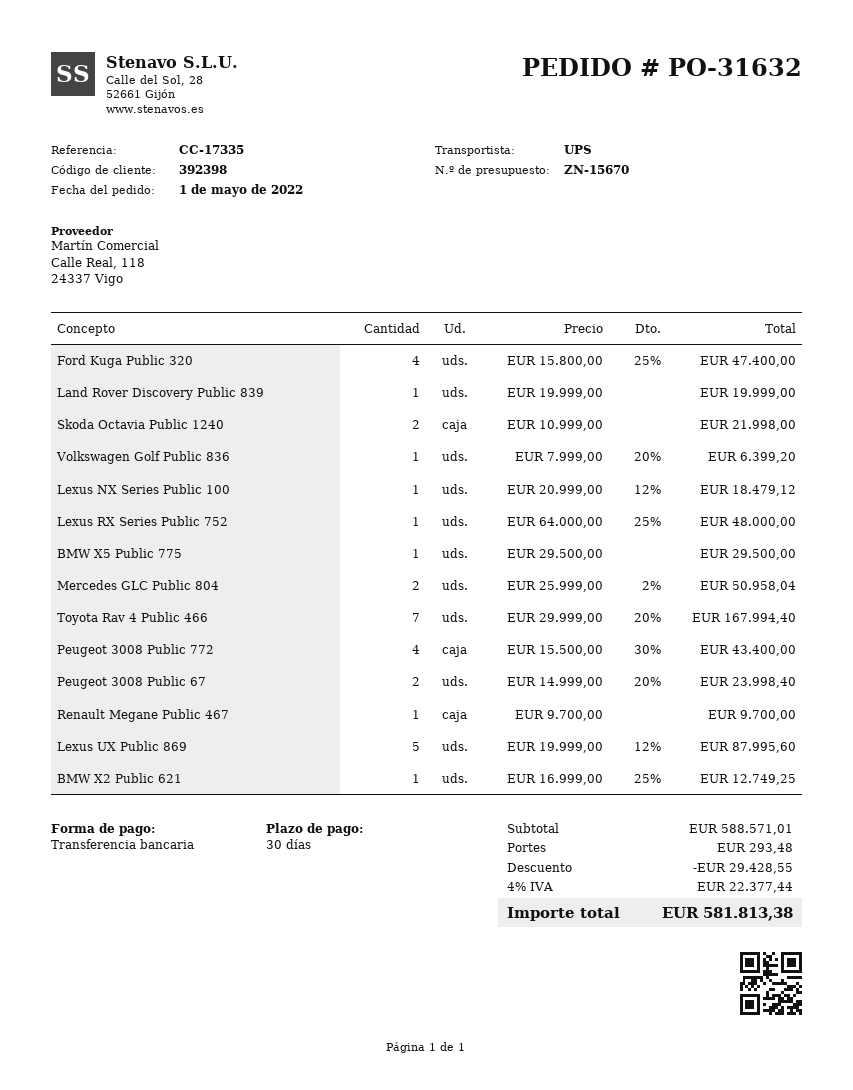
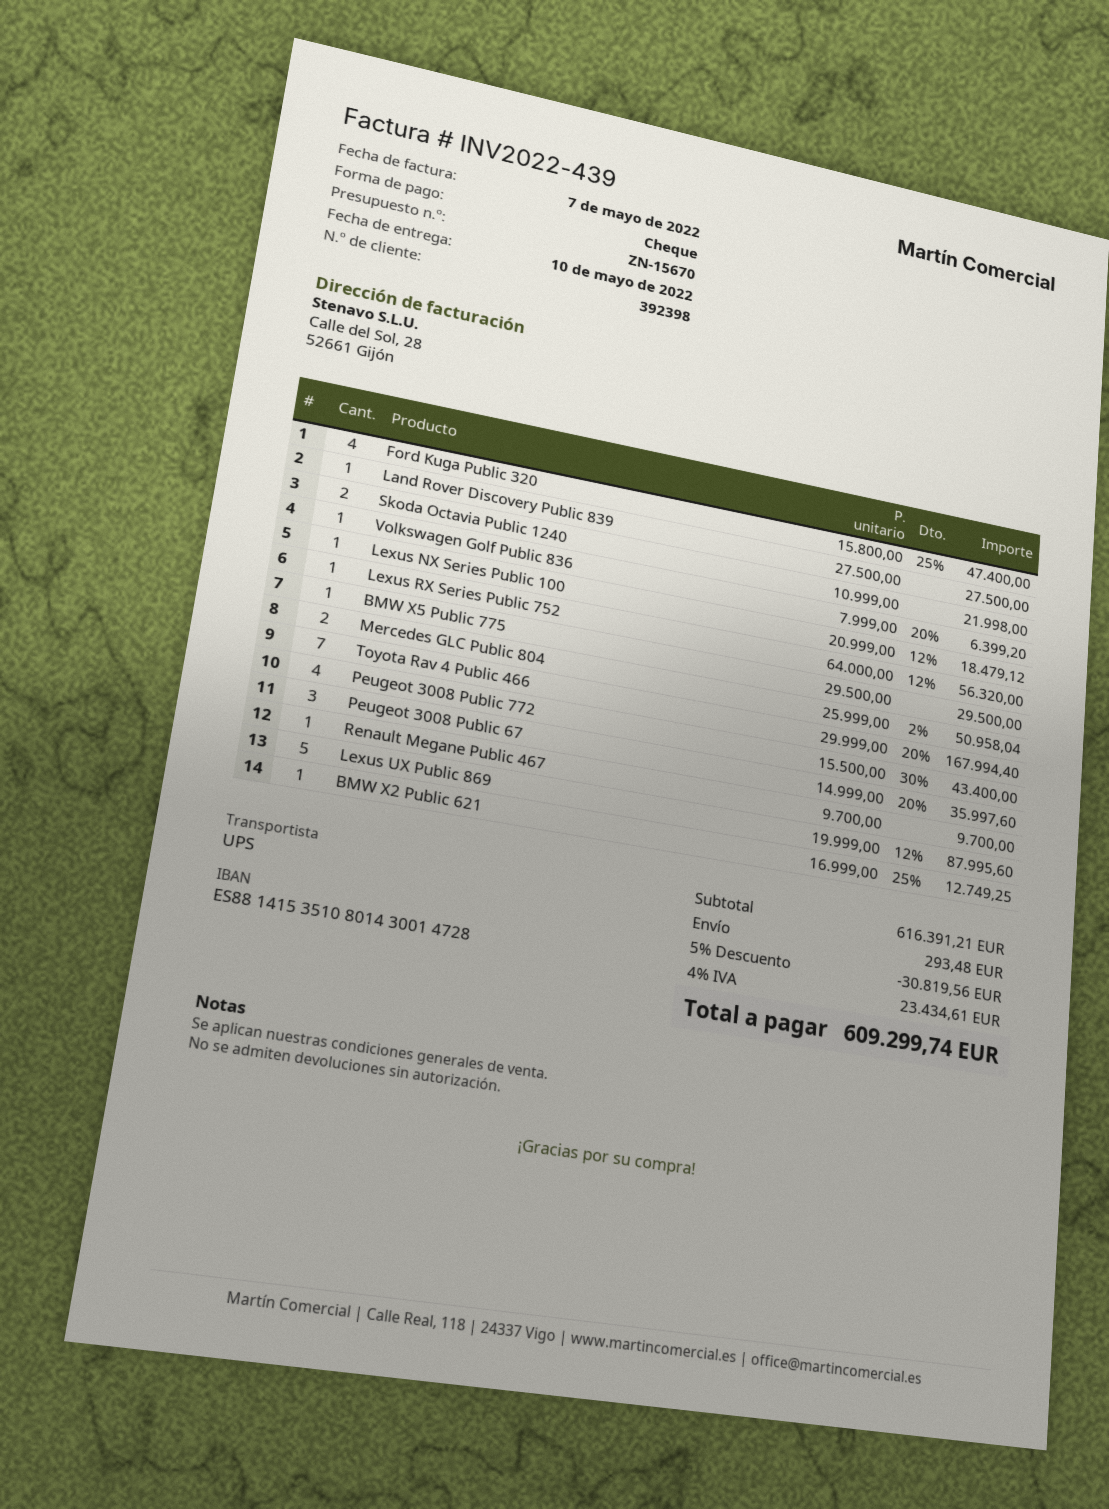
payment method: bank transfer -> cheque
Land Rover Discovery Public 839: 1 x 19999.00 = 19999.00 -> 1 x 27500.00 = 27500.00
Lexus RX Series Public 752: 1 x 64000.00 - 25% = 48000.00 -> 1 x 64000.00 - 12% = 56320.00
Peugeot 3008 Public 67: 2 x 14999.00 - 20% = 23998.40 -> 3 x 14999.00 - 20% = 35997.60
subtotal: 588571.01 -> 616391.21
discount: 29428.55 -> 30819.56
tax: 4% = 22377.44 -> 4% = 23434.61
total: 581813.38 -> 609299.74

